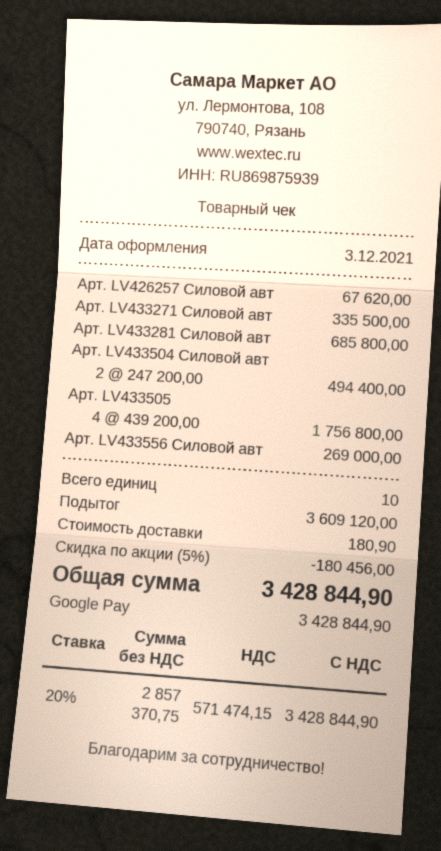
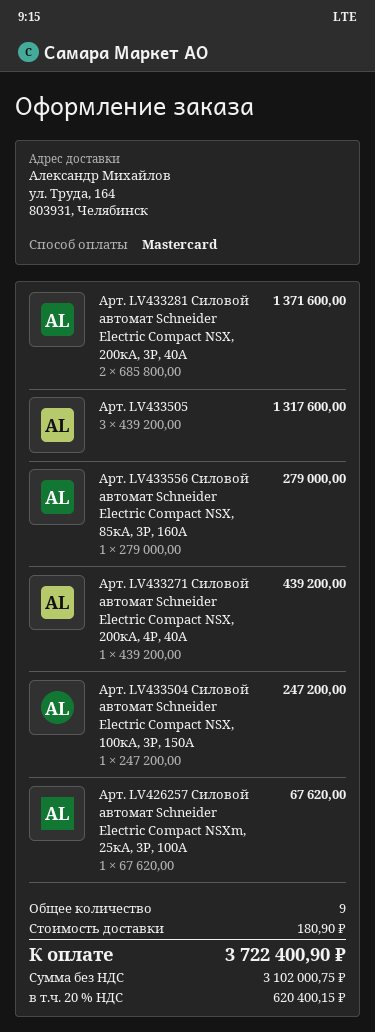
payment method: Google Pay -> Mastercard
Арт. LV433271 Силовой авт: 1 x 335500.00 = 335500.00 -> 1 x 439200.00 = 439200.00
Арт. LV433281 Силовой авт: 1 x 685800.00 = 685800.00 -> 2 x 685800.00 = 1371600.00
Арт. LV433504 Силовой авт: 2 x 247200.00 = 494400.00 -> 1 x 247200.00 = 247200.00
Арт. LV433505: 4 x 439200.00 = 1756800.00 -> 3 x 439200.00 = 1317600.00
Арт. LV433556 Силовой авт: 1 x 269000.00 = 269000.00 -> 1 x 279000.00 = 279000.00
total quantity: 10 -> 9
discount: 5% = 180456.00 -> none
net: 2857370.75 -> 3102000.75
tax: 20% = 571474.15 -> 20% = 620400.15
total: 3428844.90 -> 3722400.90

